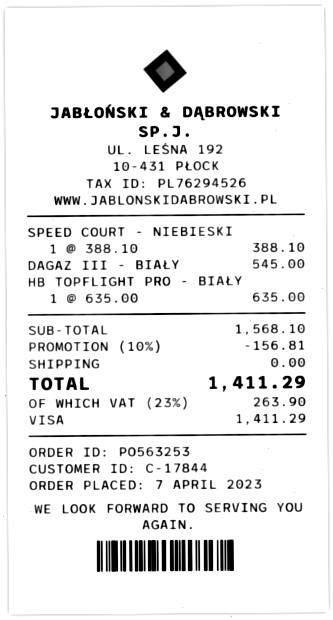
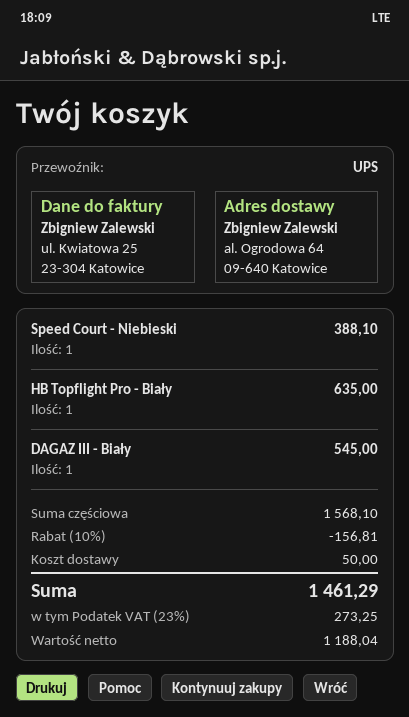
shipping: 0.00 -> 50.00
tax: 23% = 263.90 -> 23% = 273.25
total: 1411.29 -> 1461.29

